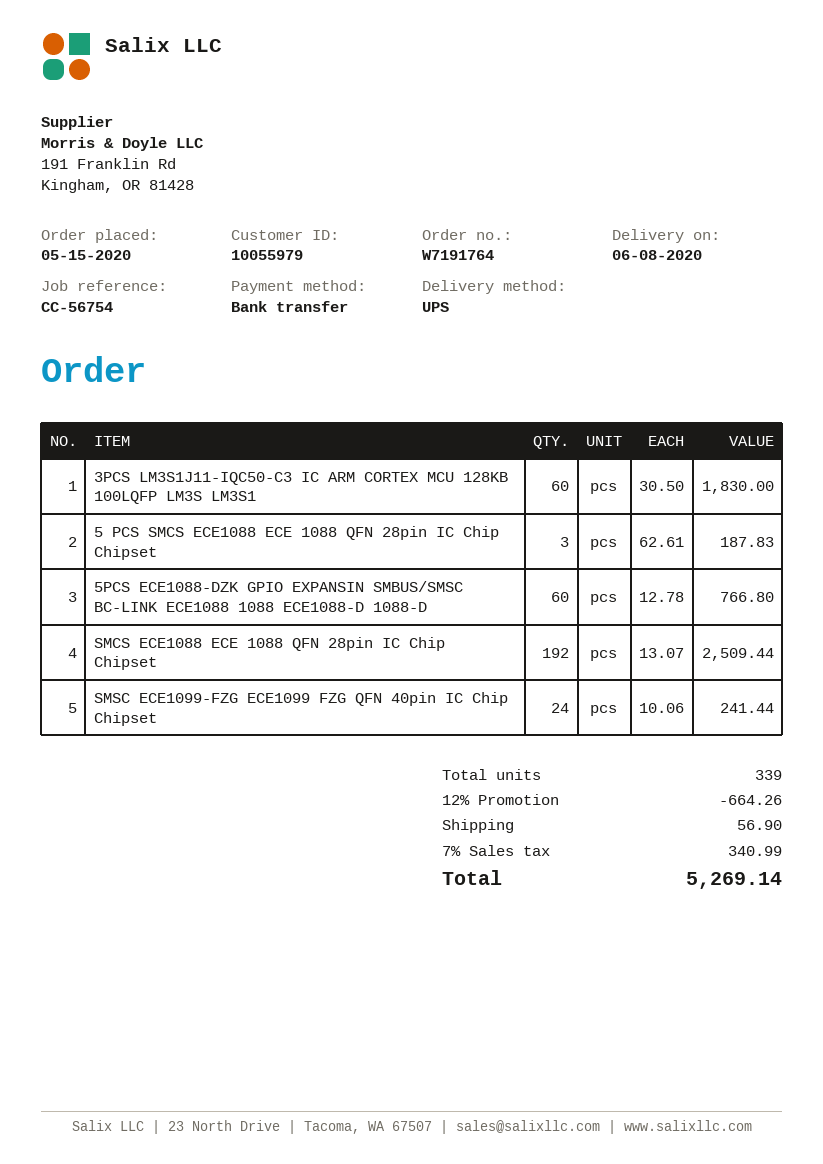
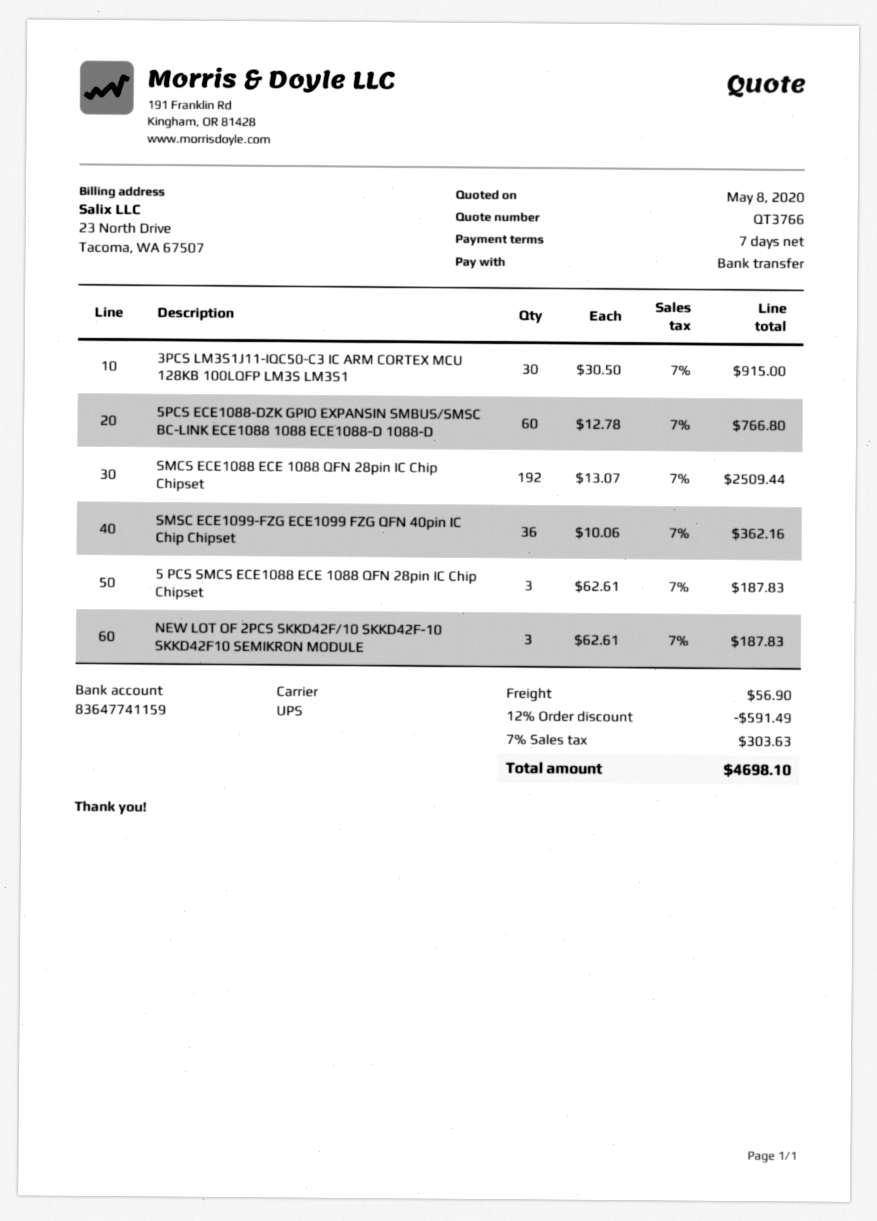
3PCS LM3S1J11-IQC50-C3 IC ARM CORTEX MCU 128KB 100LQFP LM3S LM3S1: 60 x 30.50 = 1830.00 -> 30 x 30.50 = 915.00
SMSC ECE1099-FZG ECE1099 FZG QFN 40pin IC Chip Chipset: 24 x 10.06 = 241.44 -> 36 x 10.06 = 362.16
NEW LOT OF 2PCS SKKD42F/10 SKKD42F-10 SKKD42F10 SEMIKRON MODULE: none -> 3 x 62.61 = 187.83
discount: 12% = 664.26 -> 12% = 591.49
tax: 7% = 340.99 -> 7% = 303.63
total: 5269.14 -> 4698.10

